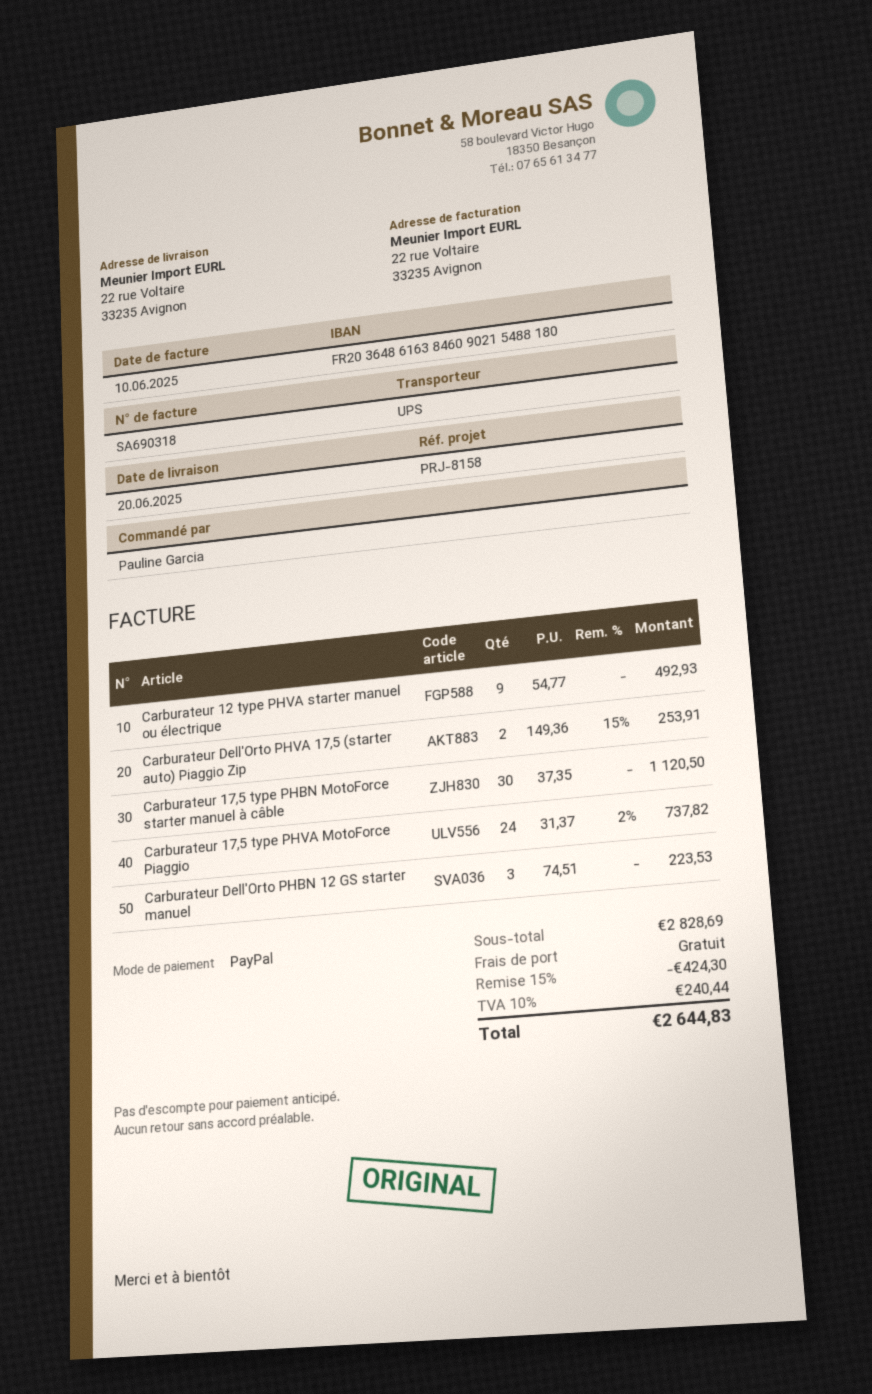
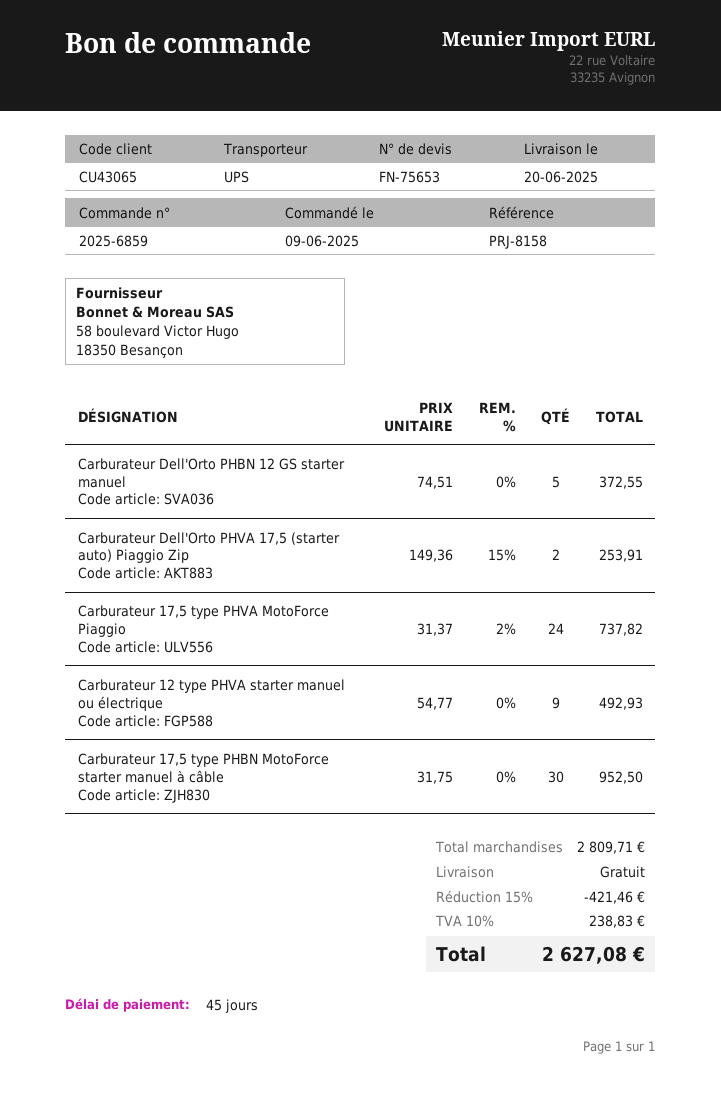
Carburateur 17,5 type PHBN MotoForce starter manuel à câble: 30 x 37.35 = 1120.50 -> 30 x 31.75 = 952.50
Carburateur Dell'Orto PHBN 12 GS starter manuel: 3 x 74.51 = 223.53 -> 5 x 74.51 = 372.55
subtotal: 2828.69 -> 2809.71
discount: 15% = 424.30 -> 15% = 421.46
tax: 10% = 240.44 -> 10% = 238.83
total: 2644.83 -> 2627.08

